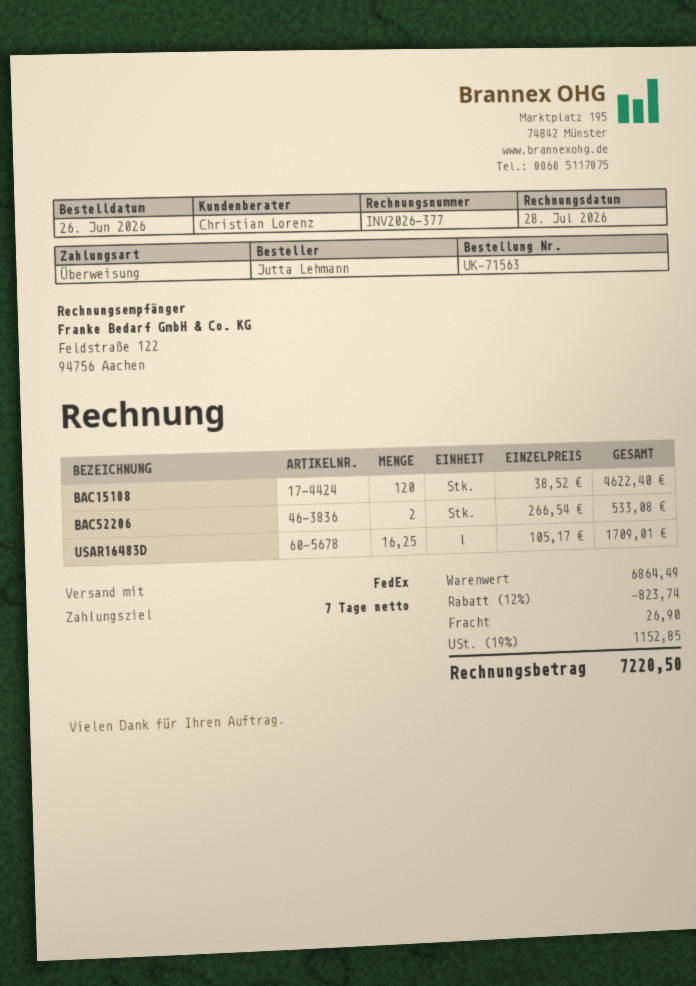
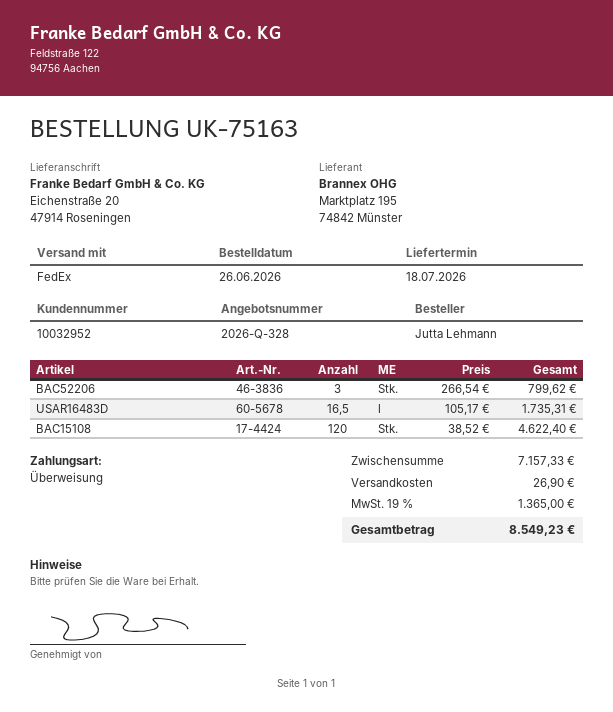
order number: UK-71563 -> UK-75163
BAC52206: 2 x 266.54 = 533.08 -> 3 x 266.54 = 799.62
USAR16483D: 16.25 x 105.17 = 1709.01 -> 16.5 x 105.17 = 1735.31
subtotal: 6864.49 -> 7157.33
discount: 12% = 823.74 -> none
tax: 19% = 1152.85 -> 19% = 1365.00
total: 7220.50 -> 8549.23

